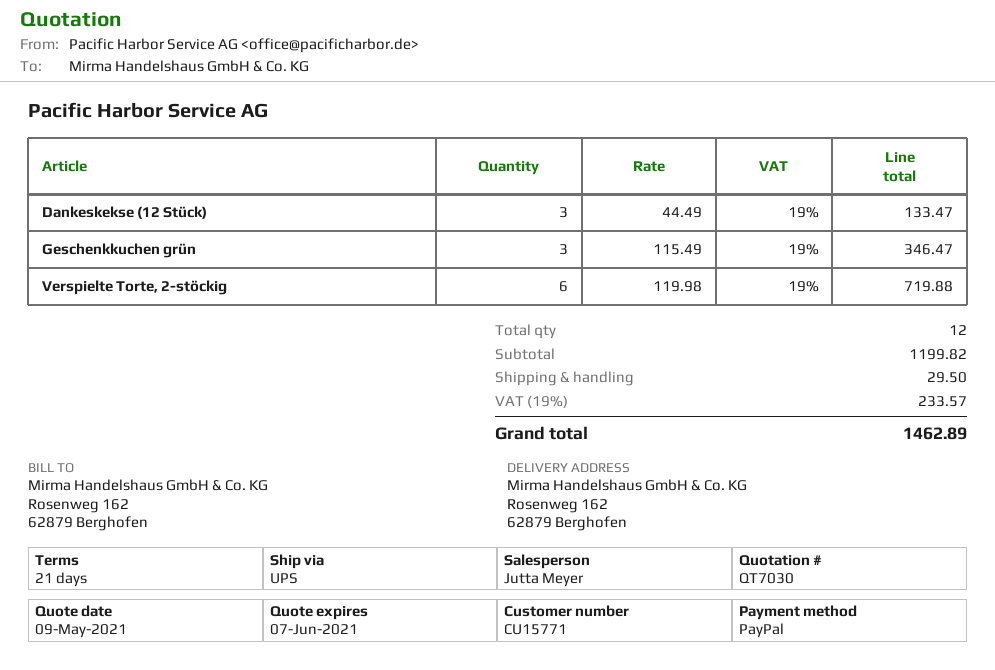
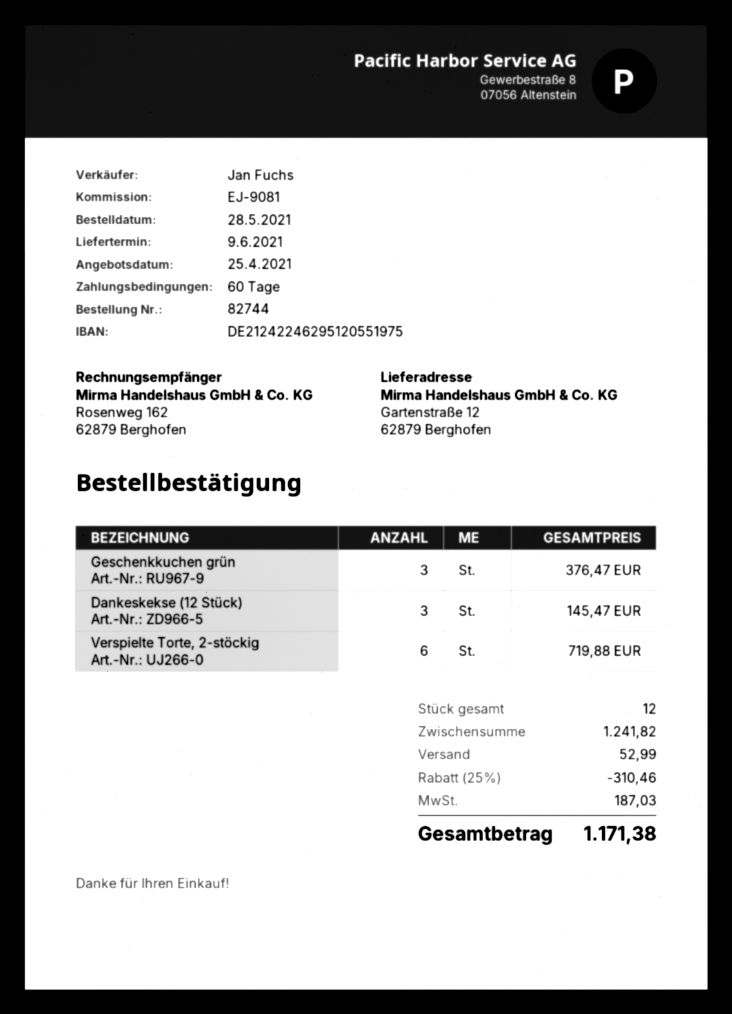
quote date: 2021-05-09 -> 2021-04-25
payment terms: 21 days -> 60 days
sales rep: Jutta Meyer -> Jan Fuchs
ship to: Rosenweg 162, 62879 Berghofen -> Gartenstraße 12, 62879 Berghofen
Dankeskekse (12 Stück): 3 for 133.47 -> 3 for 145.47
Geschenkkuchen grün: 3 for 346.47 -> 3 for 376.47
subtotal: 1199.82 -> 1241.82
discount: none -> 25% = 310.46
shipping: 29.50 -> 52.99
tax: 233.57 -> 187.03
total: 1462.89 -> 1171.38

